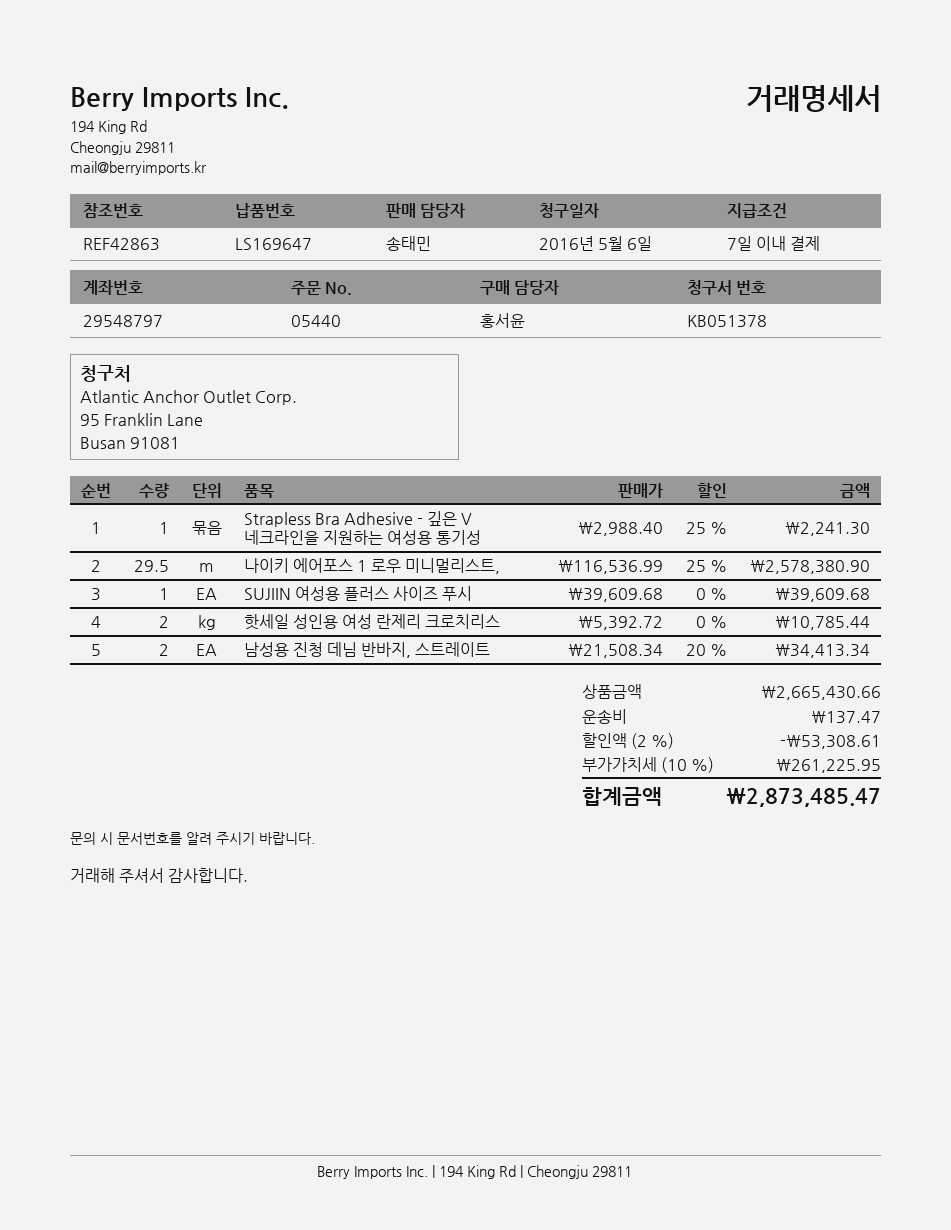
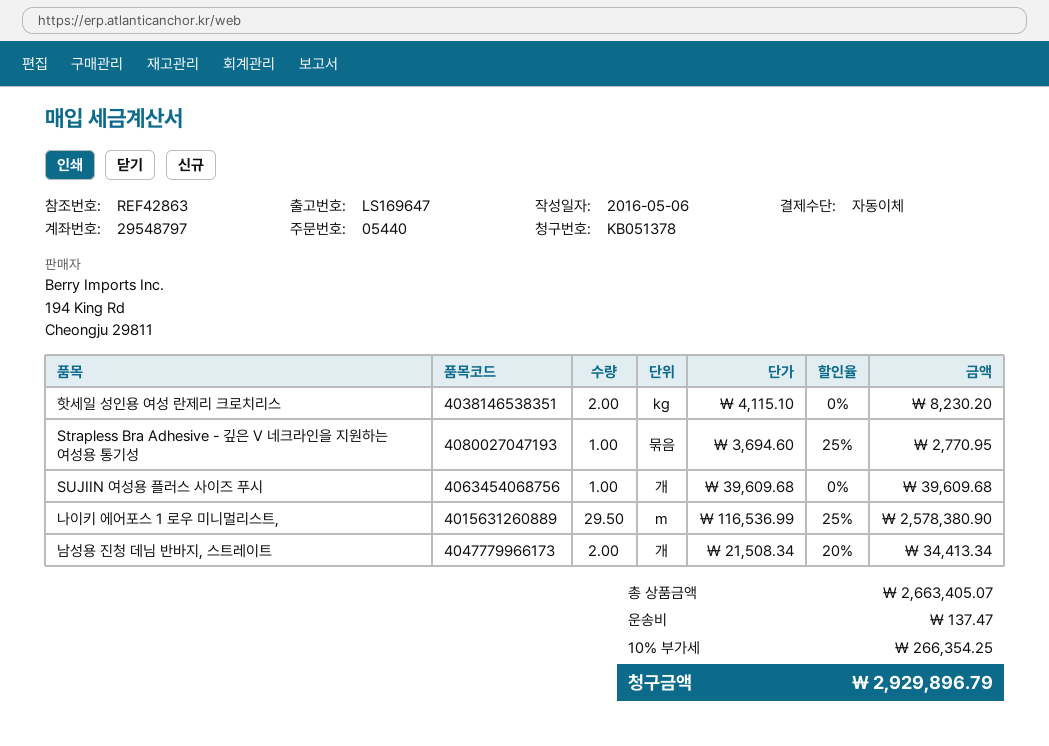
Strapless Bra Adhesive - 깊은 V 네크라인을 지원하는 여성용 통기성: 1 x 2988.40 - 25% = 2241.30 -> 1 x 3694.60 - 25% = 2770.95
핫세일 성인용 여성 란제리 크로치리스: 2 x 5392.72 = 10785.44 -> 2 x 4115.10 = 8230.20
subtotal: 2665430.66 -> 2663405.07
discount: 2% = 53308.61 -> none
tax: 10% = 261225.95 -> 10% = 266354.25
total: 2873485.47 -> 2929896.79

